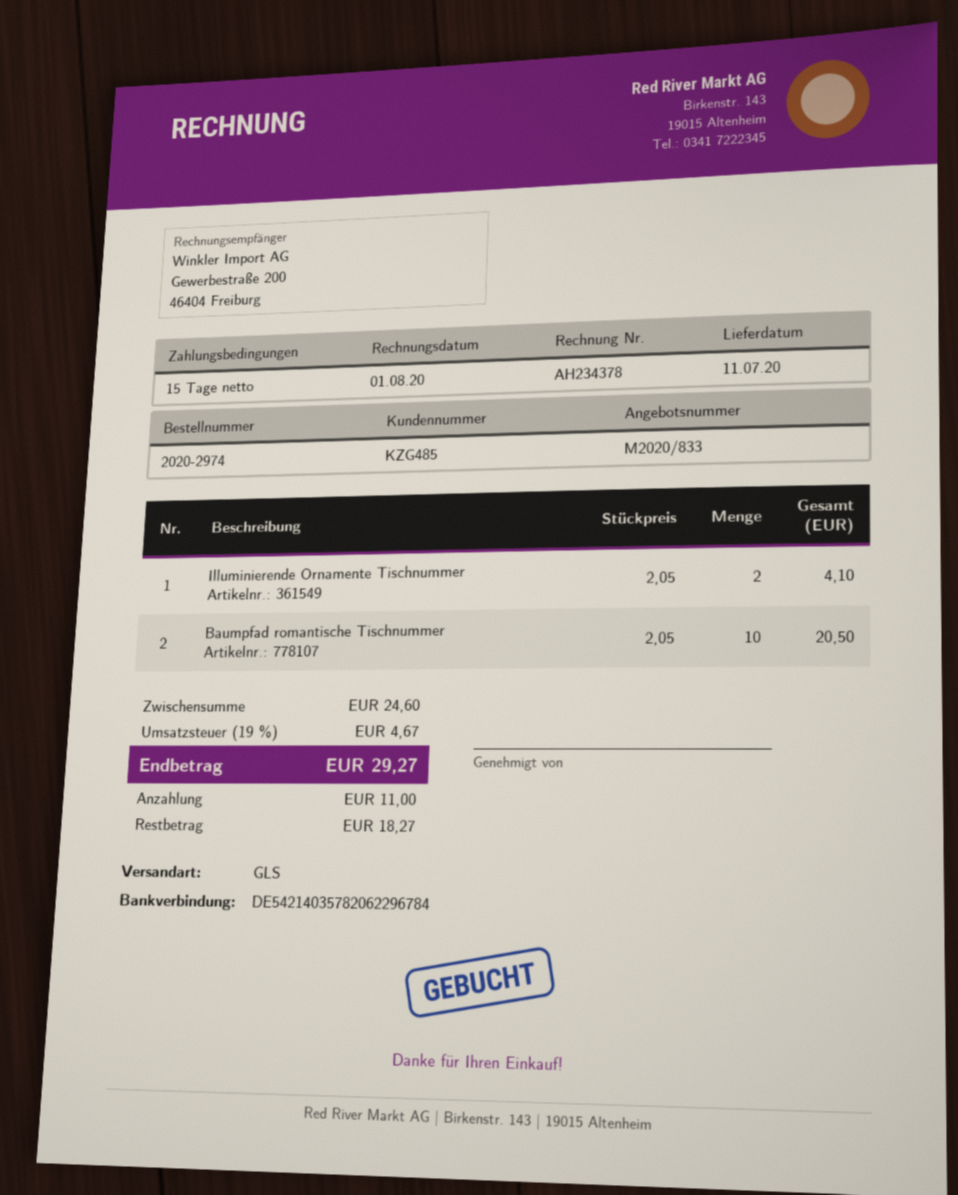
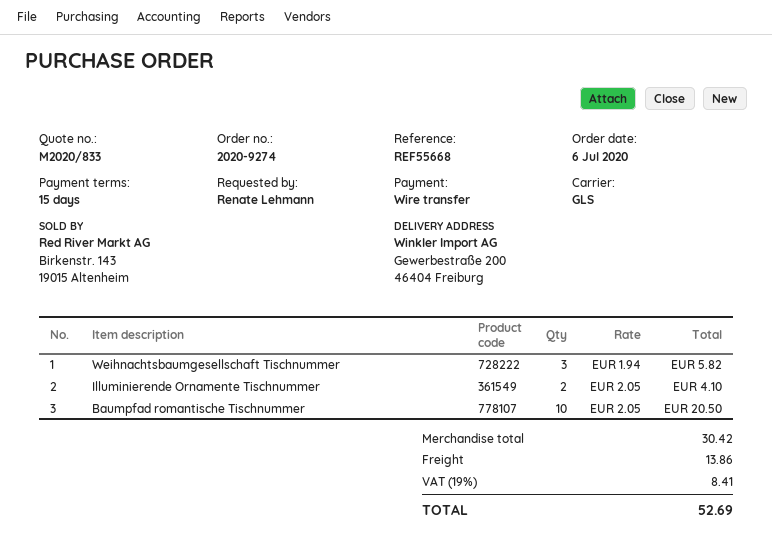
order number: 2020-2974 -> 2020-9274
Weihnachtsbaumgesellschaft Tischnummer: none -> 3 x 1.94 = 5.82
subtotal: 24.60 -> 30.42
shipping: none -> 13.86
tax: 19% = 4.67 -> 19% = 8.41
total: 29.27 -> 52.69

